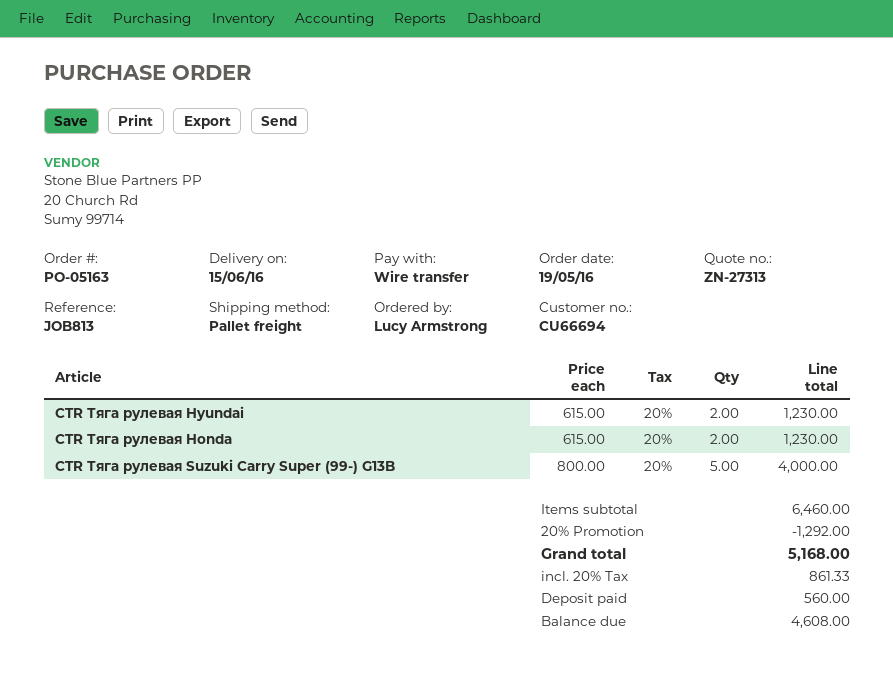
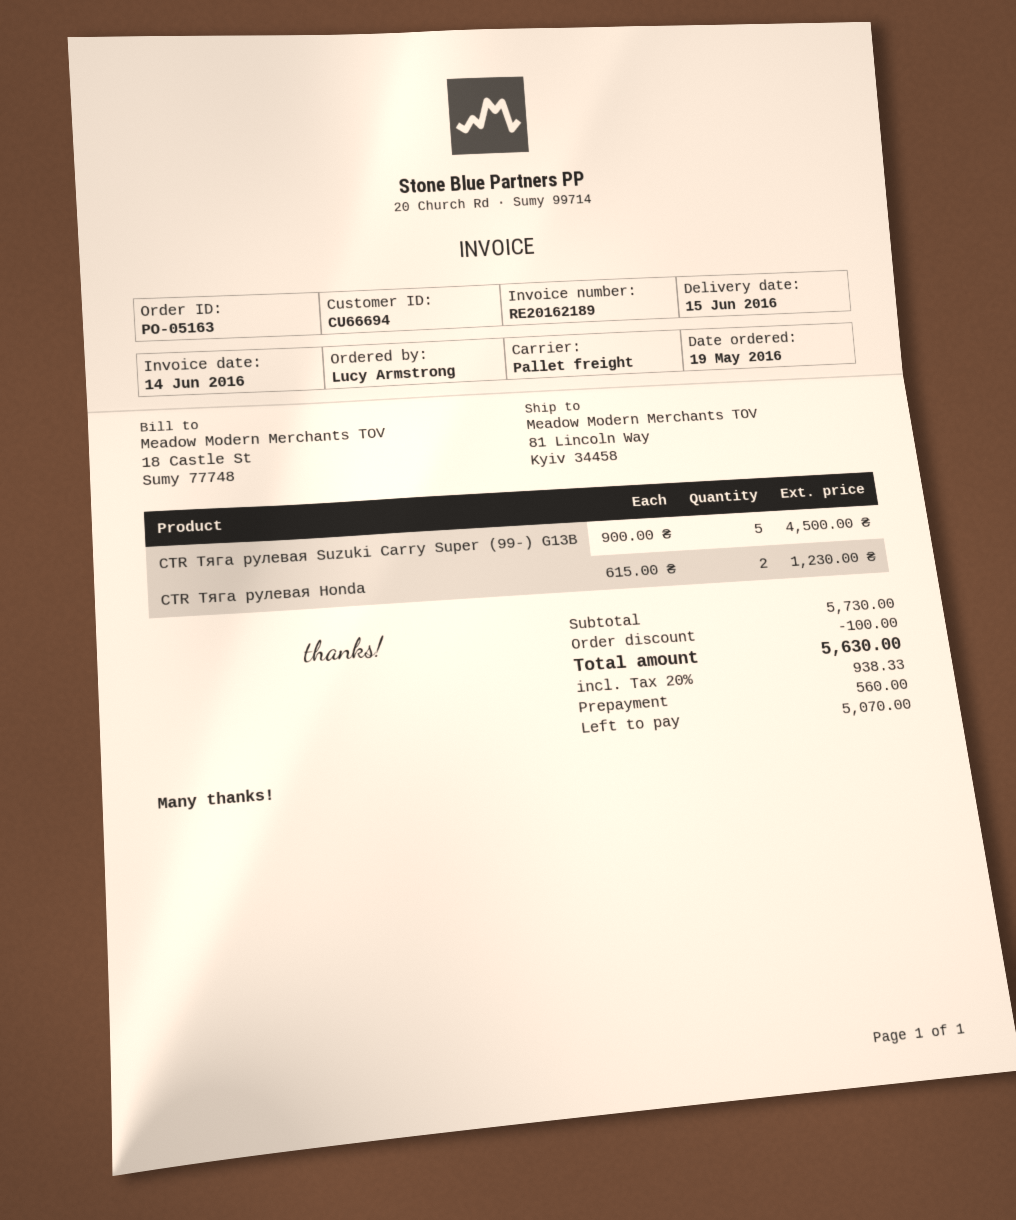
CTR Тяга рулевая Hyundai: 2 x 615.00 = 1230.00 -> none
CTR Тяга рулевая Suzuki Carry Super (99-) G13B: 5 x 800.00 = 4000.00 -> 5 x 900.00 = 4500.00
subtotal: 6460.00 -> 5730.00
discount: 1292.00 -> 100.00
tax: 20% = 861.33 -> 20% = 938.33
total: 5168.00 -> 5630.00
balance: 4608.00 -> 5070.00

